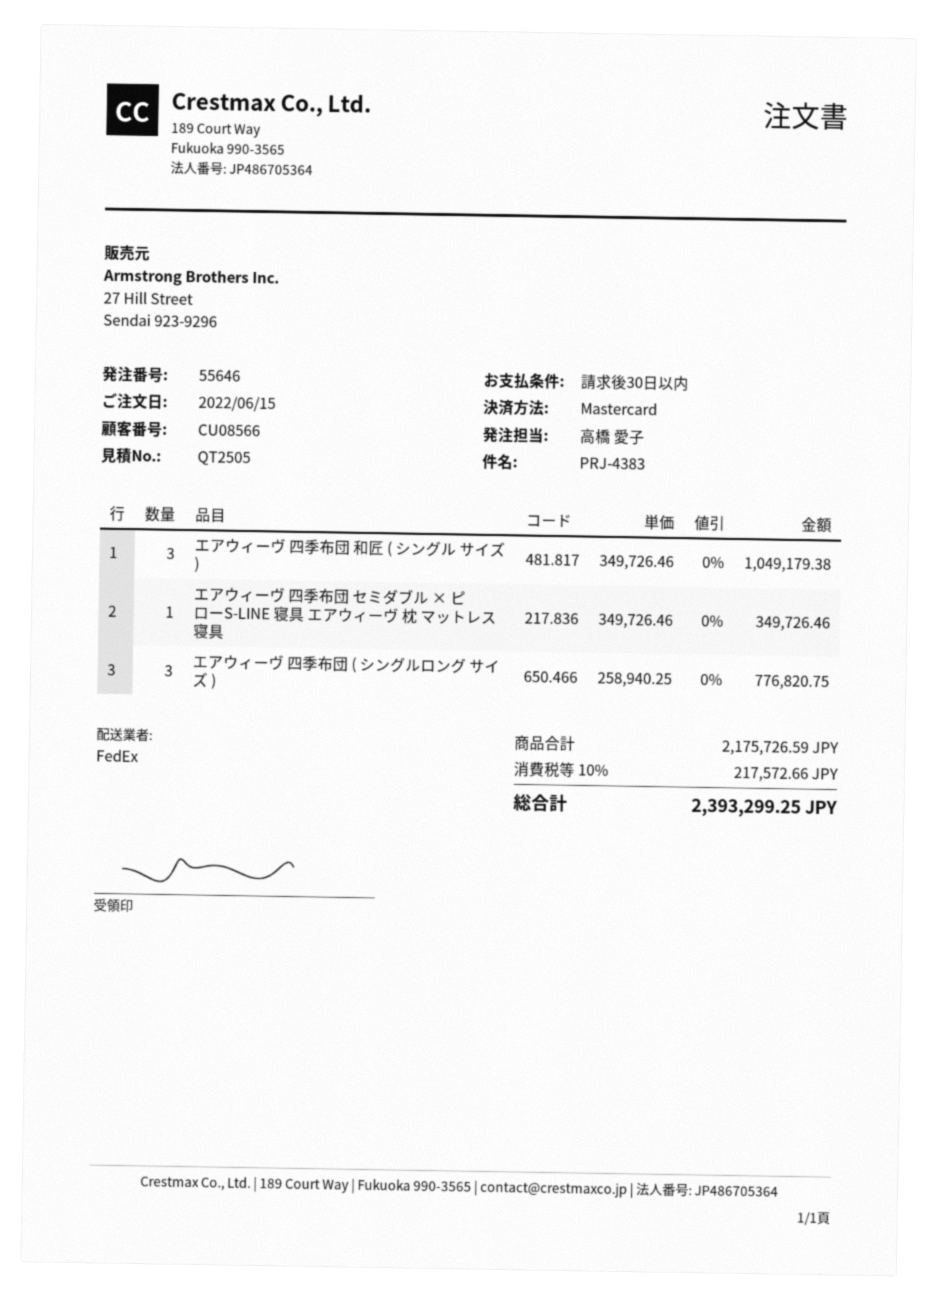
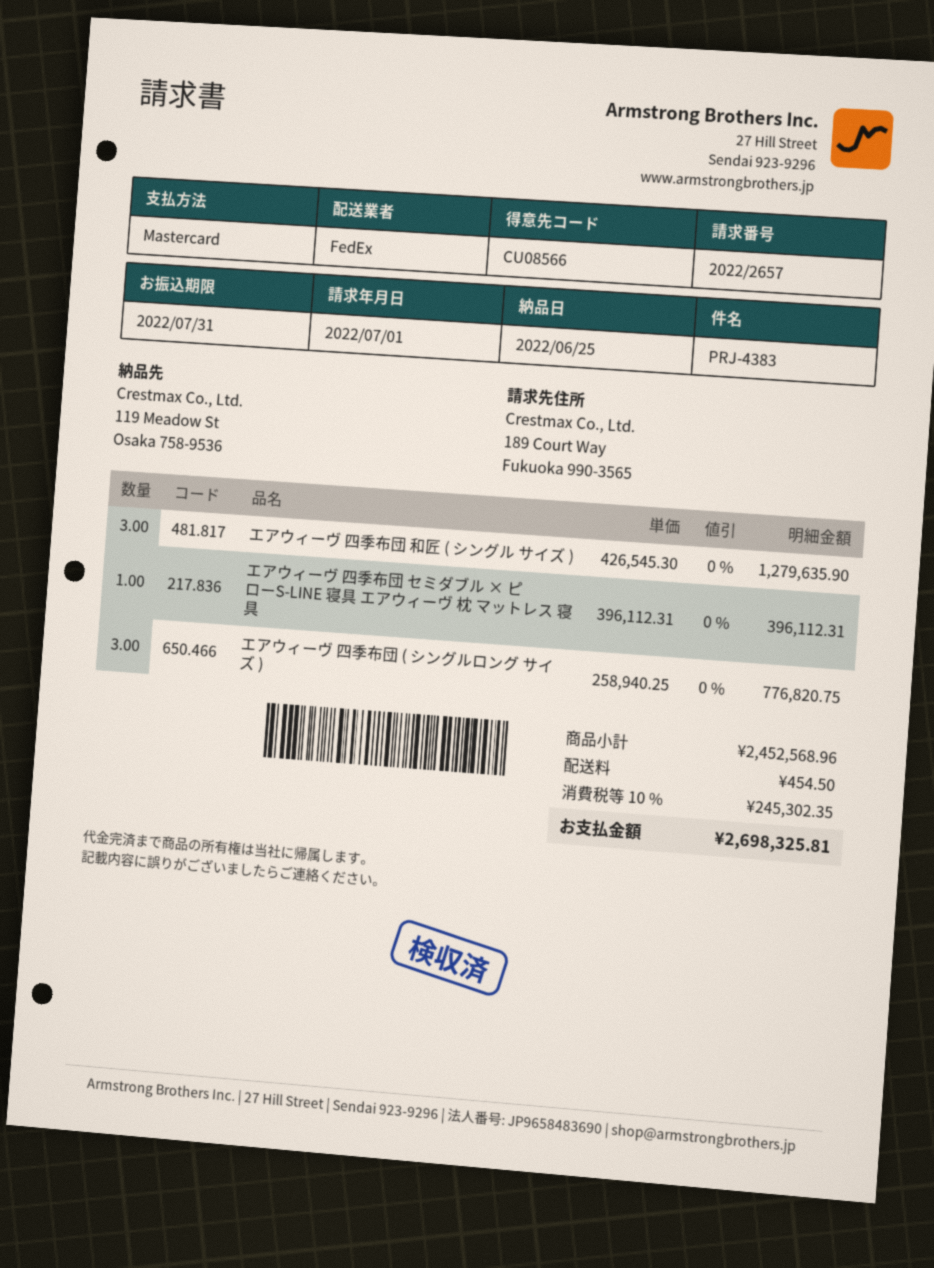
エアウィーヴ 四季布団 和匠 ( シングル サイズ ): 3 x 349726.46 = 1049179.38 -> 3 x 426545.30 = 1279635.90
エアウィーヴ 四季布団 セミダブル × ピローS-LINE 寝具 エアウィーヴ 枕 マットレス 寝具: 1 x 349726.46 = 349726.46 -> 1 x 396112.31 = 396112.31
subtotal: 2175726.59 -> 2452568.96
shipping: none -> 454.50
tax: 10% = 217572.66 -> 10% = 245302.35
total: 2393299.25 -> 2698325.81

